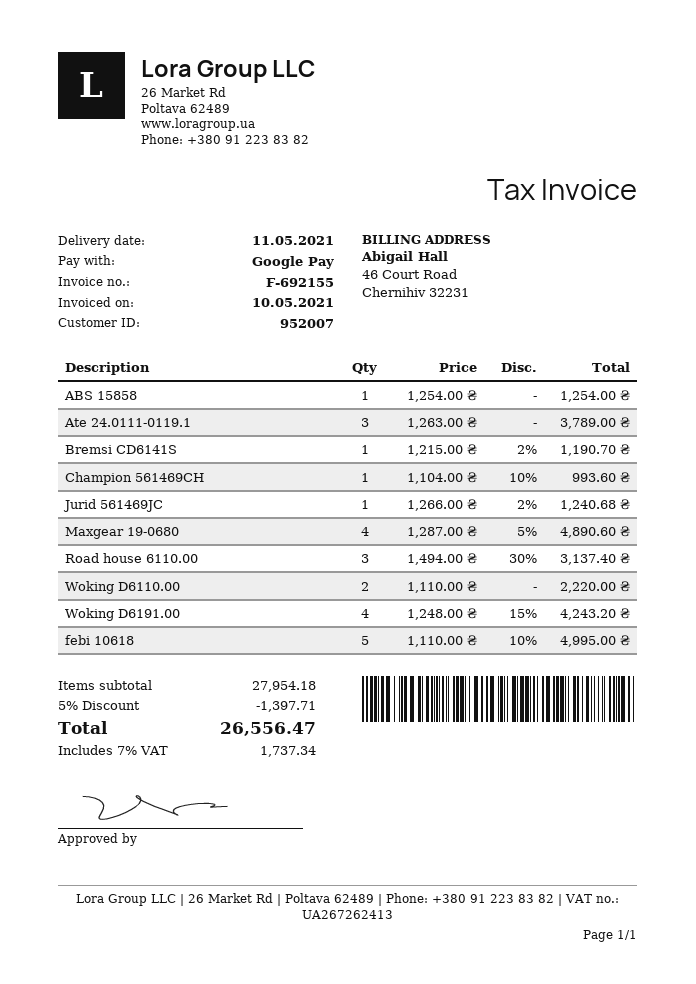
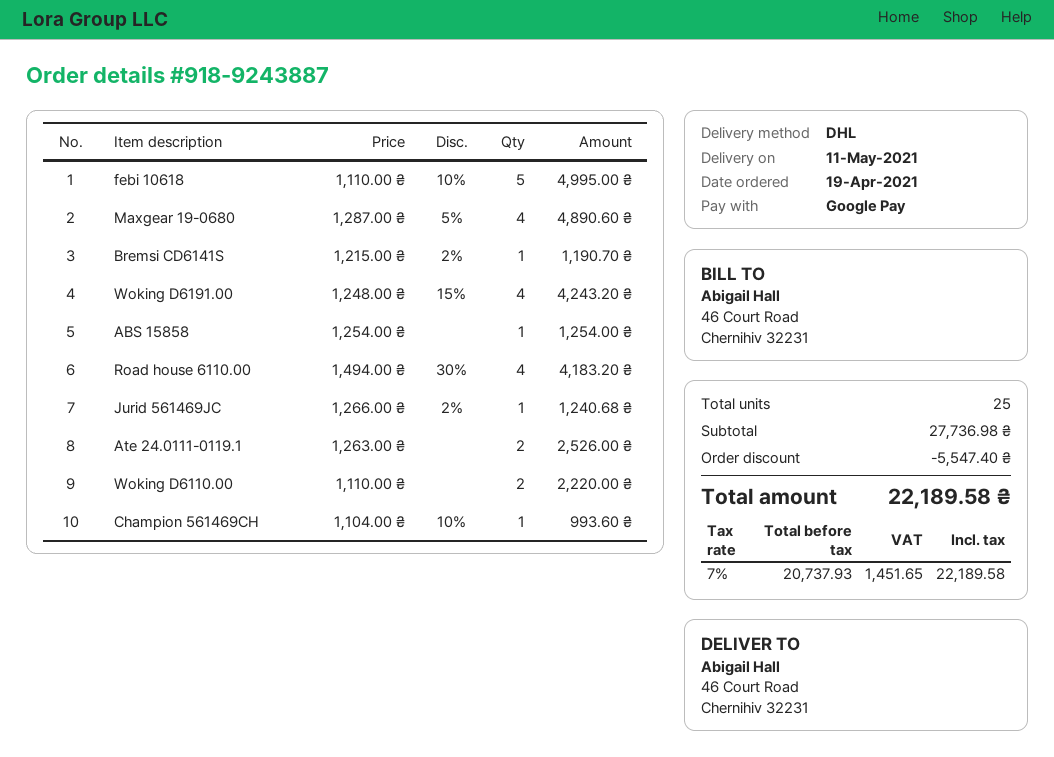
Ate 24.0111-0119.1: 3 x 1263.00 = 3789.00 -> 2 x 1263.00 = 2526.00
Road house 6110.00: 3 x 1494.00 - 30% = 3137.40 -> 4 x 1494.00 - 30% = 4183.20
subtotal: 27954.18 -> 27736.98
discount: 1397.71 -> 5547.40
tax: 7% = 1737.34 -> 7% = 1451.65
total: 26556.47 -> 22189.58

